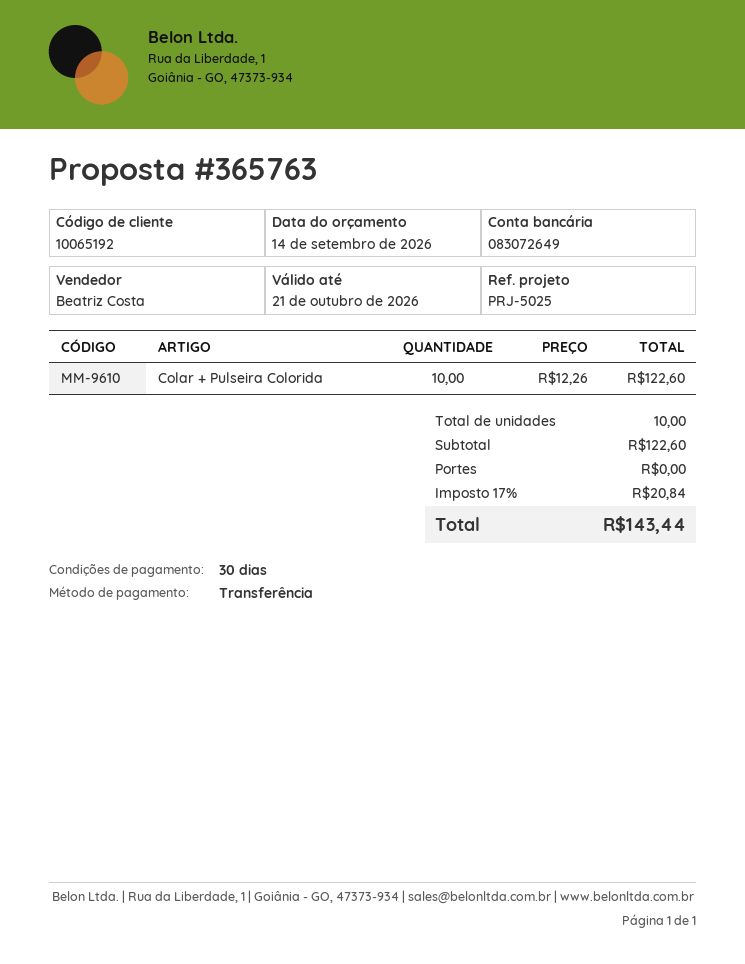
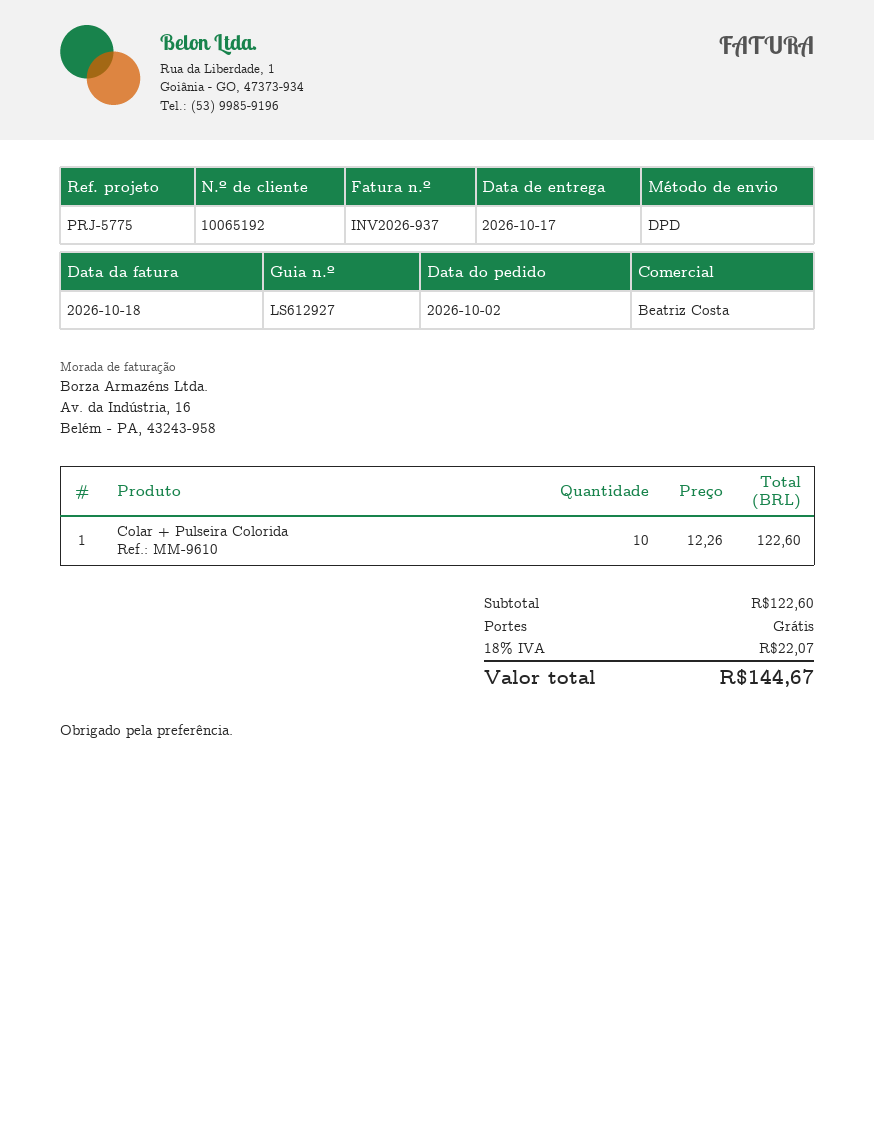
reference: PRJ-5025 -> PRJ-5775
tax: 17% = 20.84 -> 18% = 22.07
total: 143.44 -> 144.67

